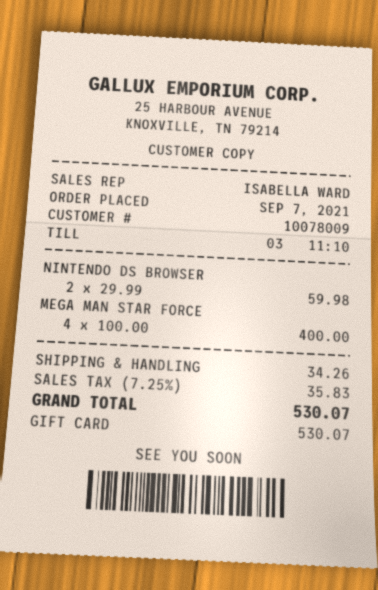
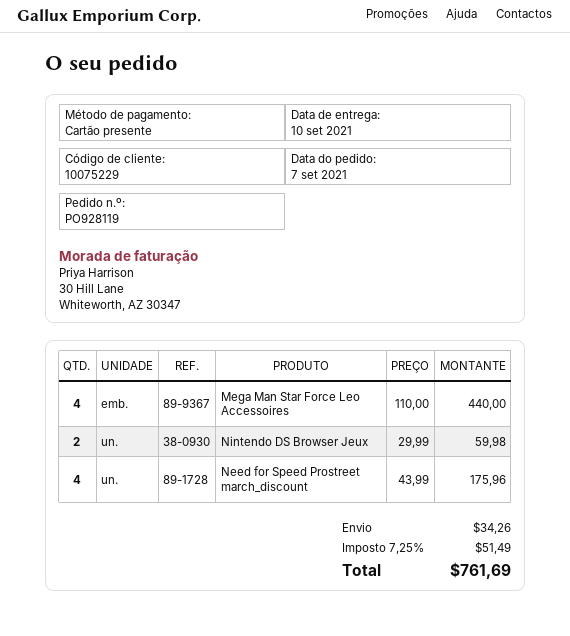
customer number: 10078009 -> 10075229
MEGA MAN STAR FORCE: 4 x 100.00 = 400.00 -> 4 x 110.00 = 440.00
Need for Speed Prostreet march_discount: none -> 4 x 43.99 = 175.96
tax: 7.25% = 35.83 -> 7.25% = 51.49
total: 530.07 -> 761.69

